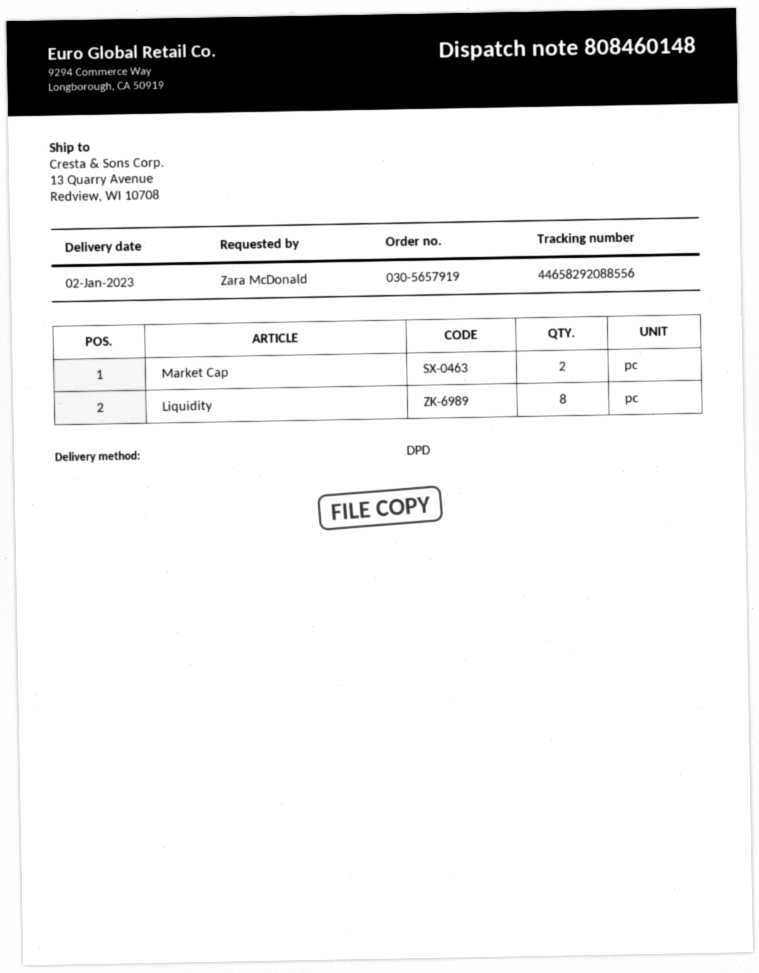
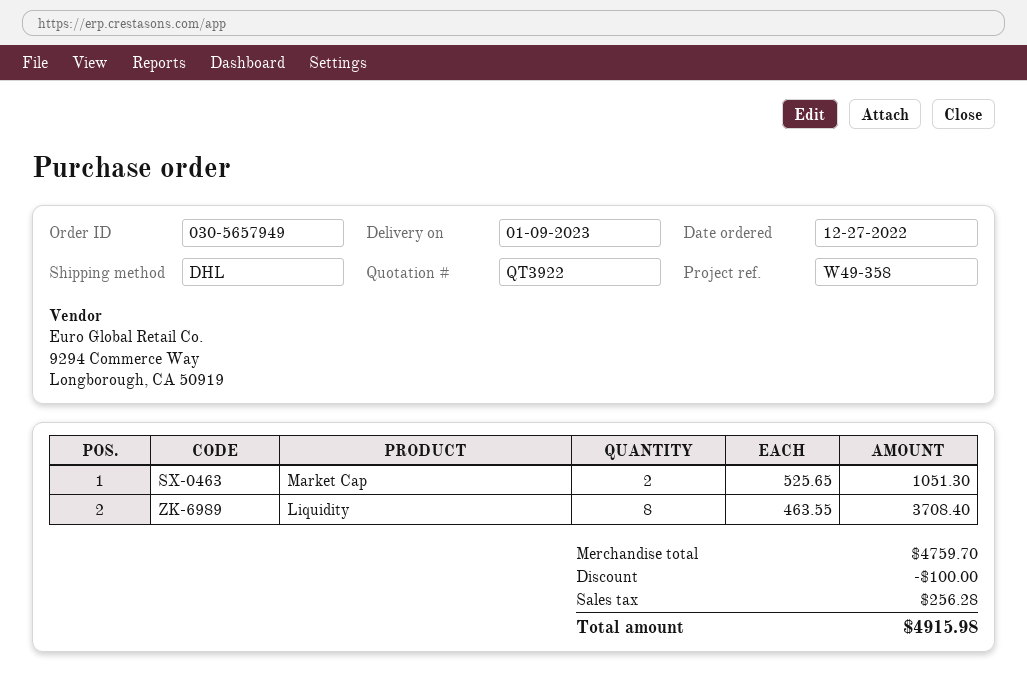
order number: 030-5657919 -> 030-5657949
delivery date: 2023-01-02 -> 2023-01-09
shipping method: DPD -> DHL

